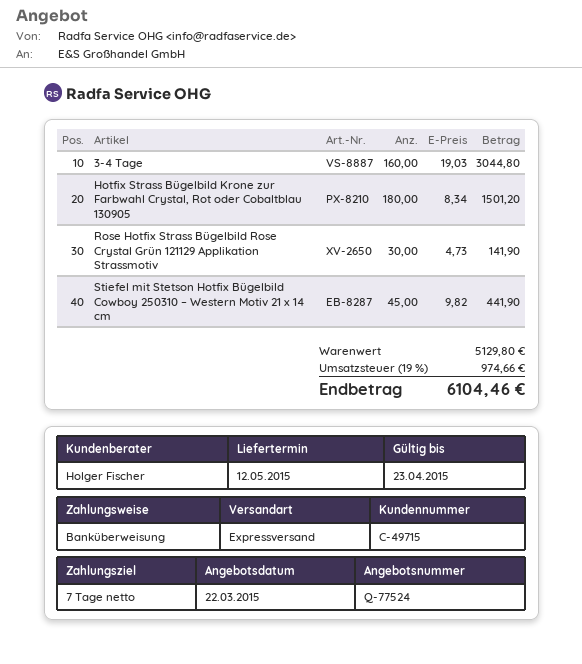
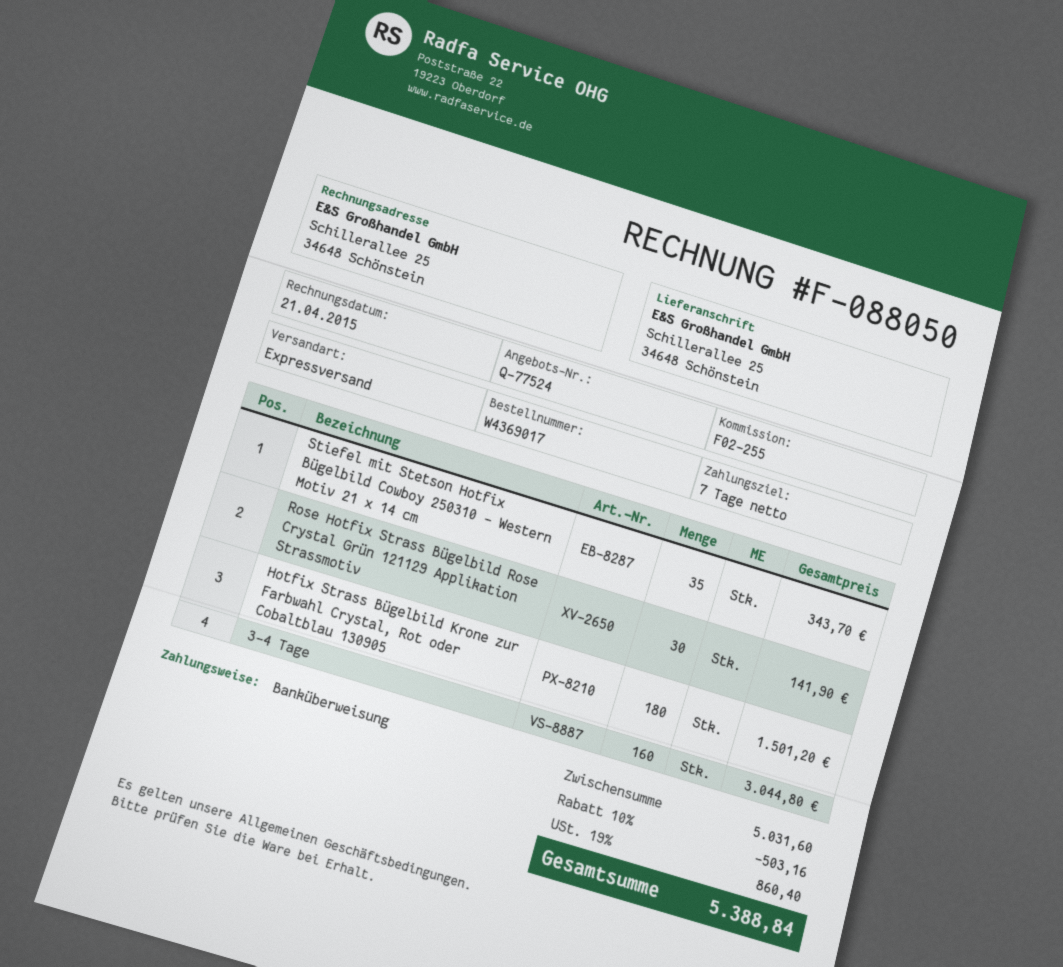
Stiefel mit Stetson Hotfix Bügelbild Cowboy 250310 – Western Motiv 21 x 14 cm: 45 for 441.90 -> 35 for 343.70
subtotal: 5129.80 -> 5031.60
discount: none -> 10% = 503.16
tax: 19% = 974.66 -> 19% = 860.40
total: 6104.46 -> 5388.84

